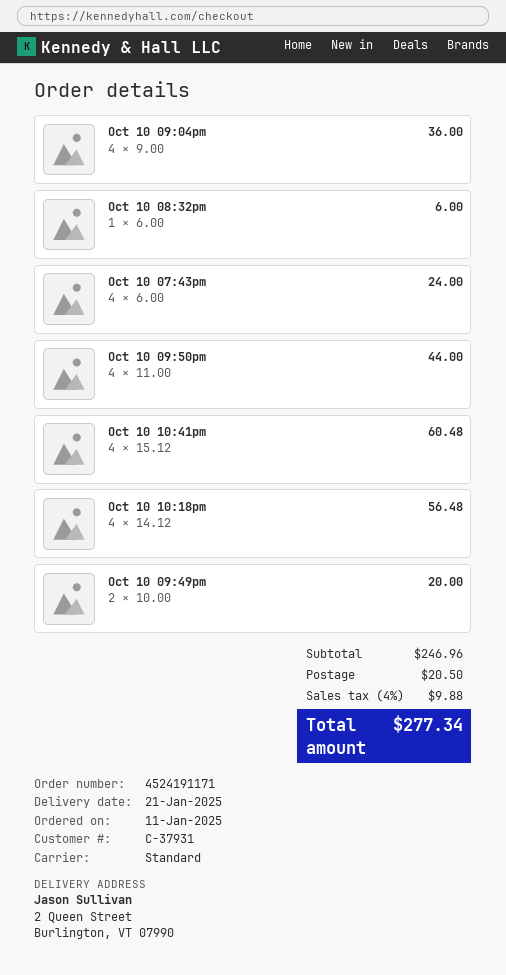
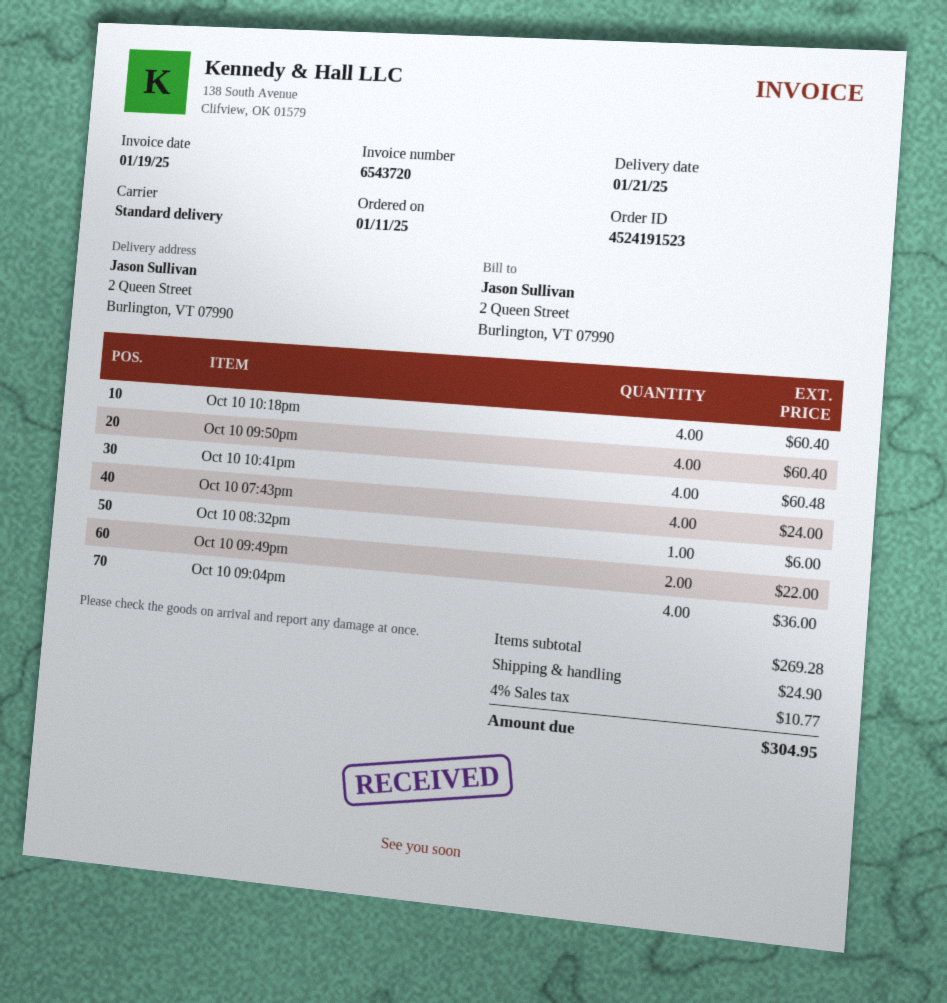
order number: 4524191171 -> 4524191523
Oct 10 09:50pm: 4 for 44.00 -> 4 for 60.40
Oct 10 10:18pm: 4 for 56.48 -> 4 for 60.40
Oct 10 09:49pm: 2 for 20.00 -> 2 for 22.00
subtotal: 246.96 -> 269.28
shipping: 20.50 -> 24.90
tax: 4% = 9.88 -> 4% = 10.77
total: 277.34 -> 304.95

